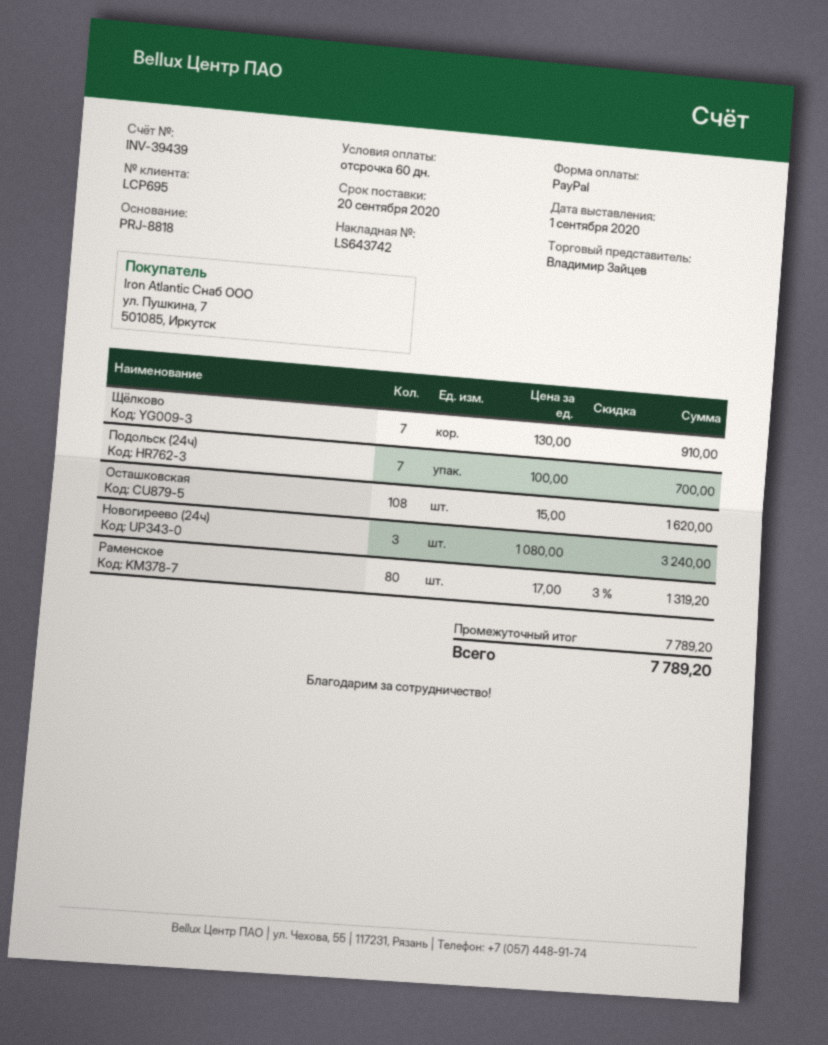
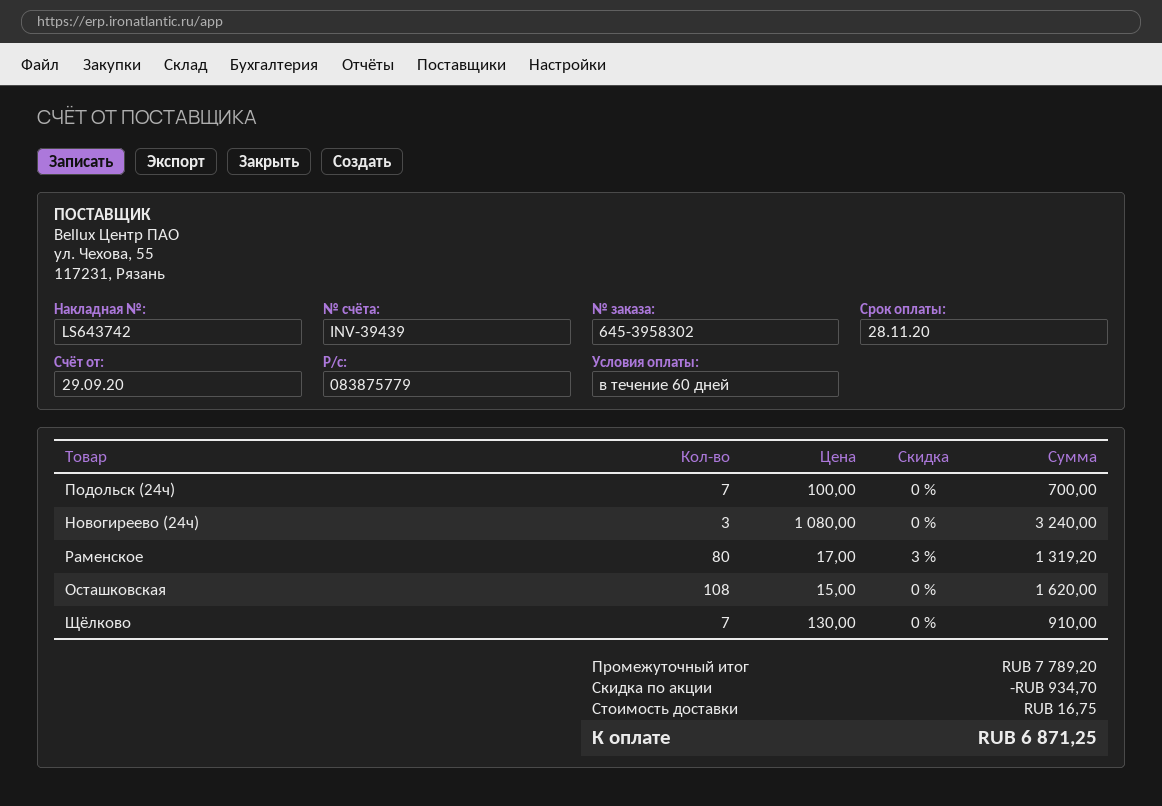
invoice date: 2020-09-01 -> 2020-09-29
discount: none -> 934.70
shipping: none -> 16.75
total: 7789.20 -> 6871.25

